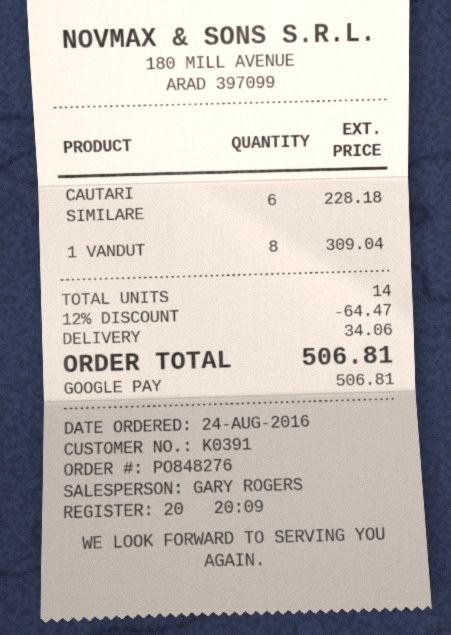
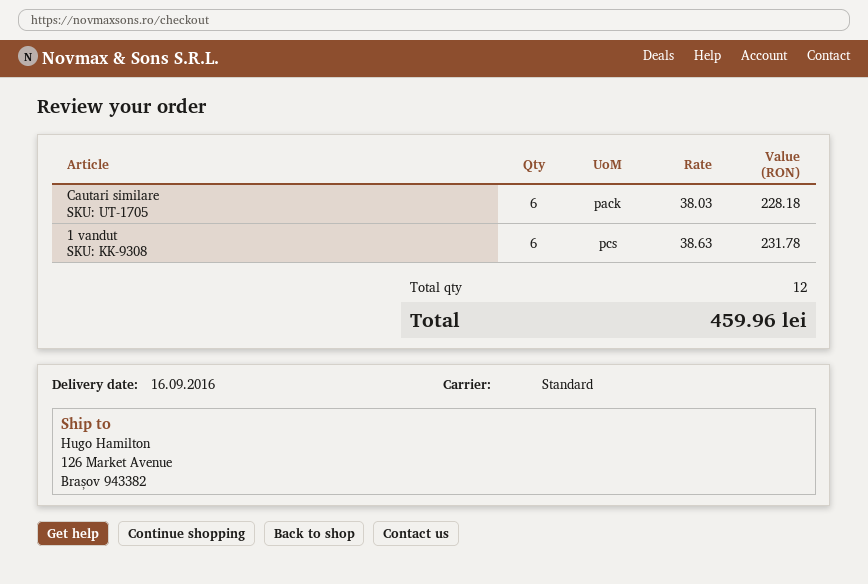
1 VANDUT: 8 for 309.04 -> 6 for 231.78
total quantity: 14 -> 12
discount: 12% = 64.47 -> none
shipping: 34.06 -> none
total: 506.81 -> 459.96

